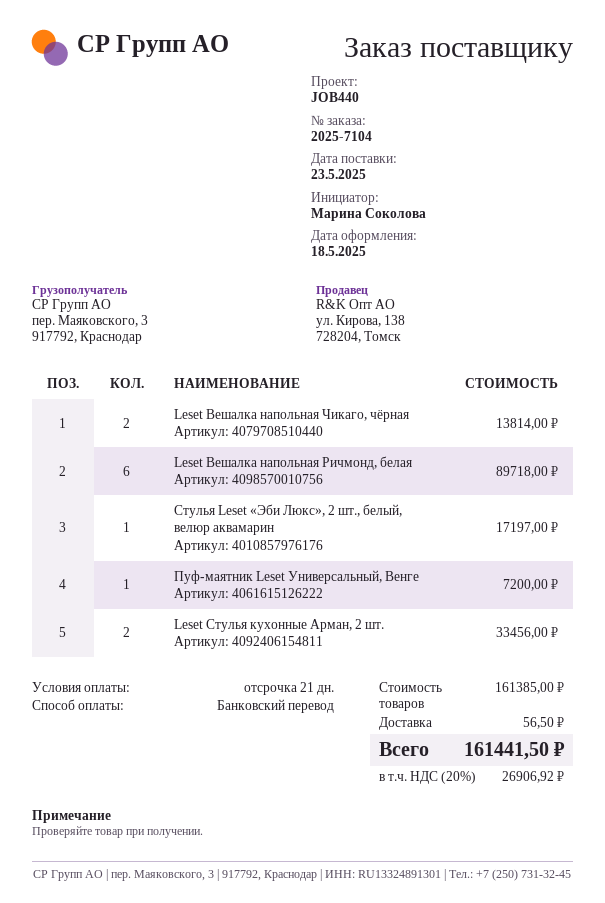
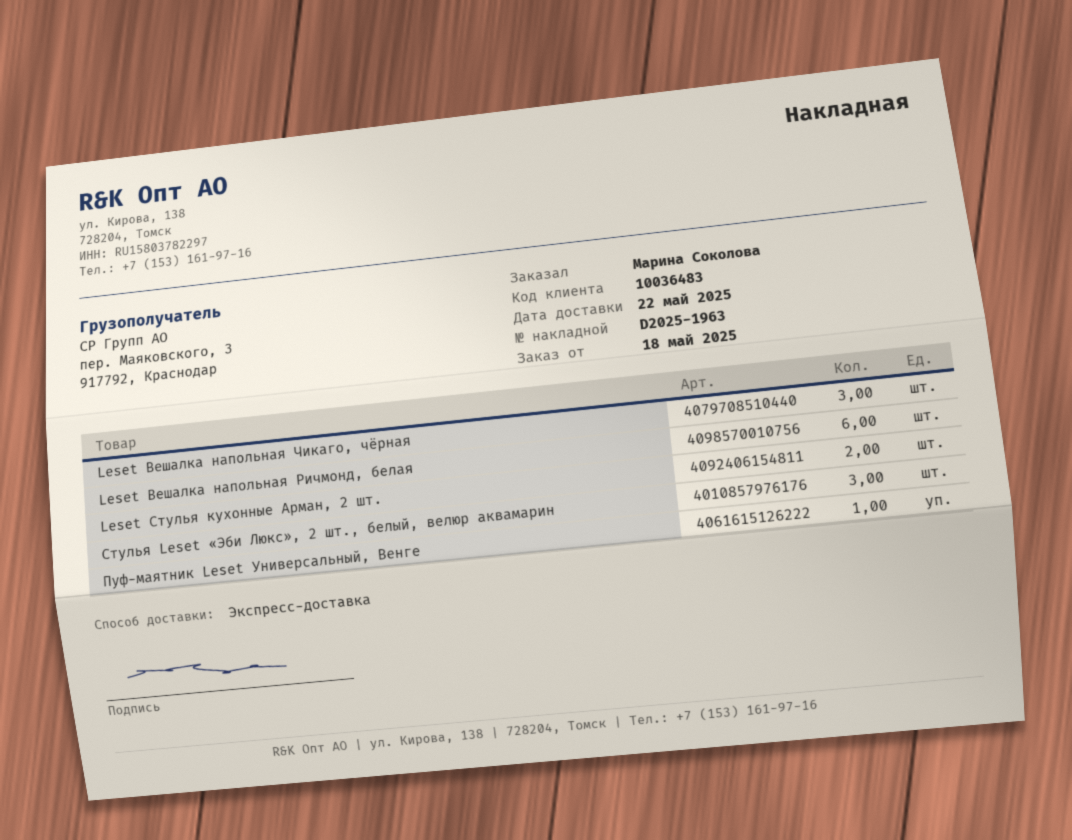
delivery date: 2025-05-23 -> 2025-05-22
Leset Вешалка напольная Чикаго, чёрная: 2 -> 3
Стулья Leset «Эби Люкс», 2 шт., белый, велюр аквамарин: 1 -> 3

